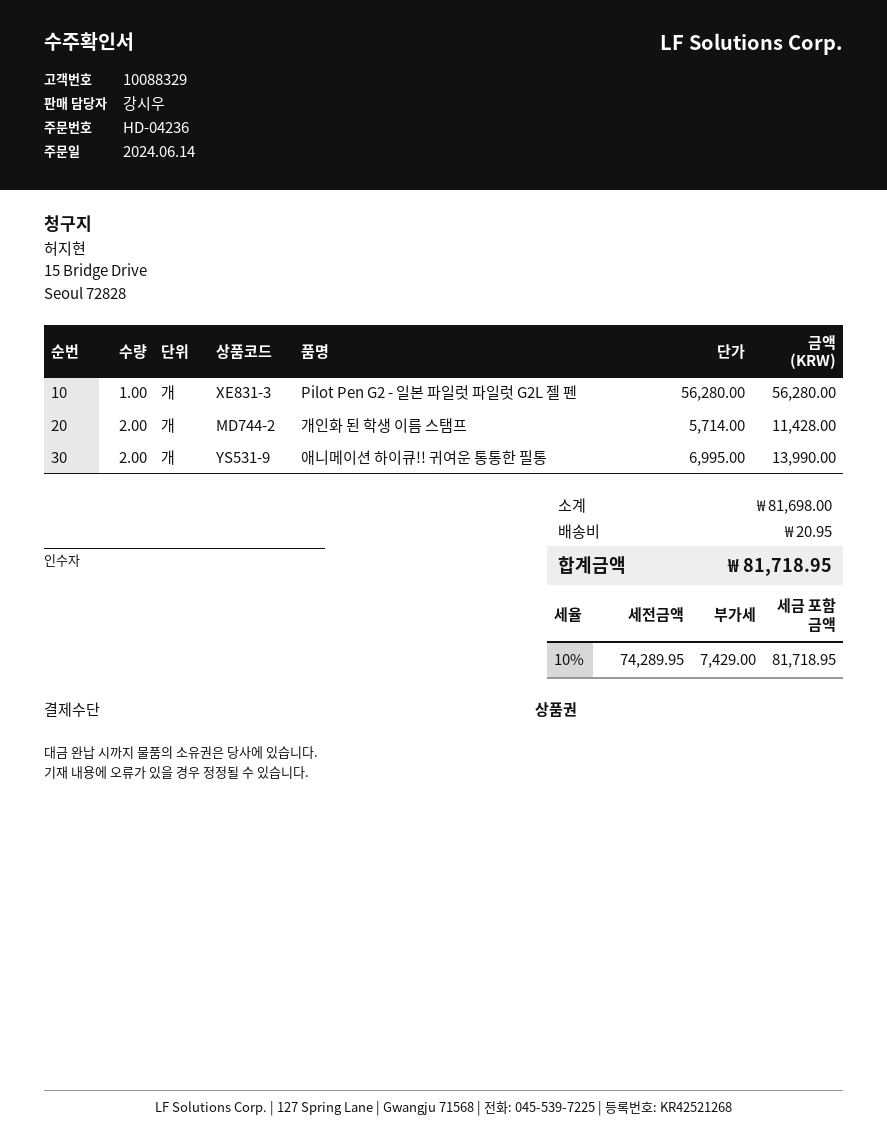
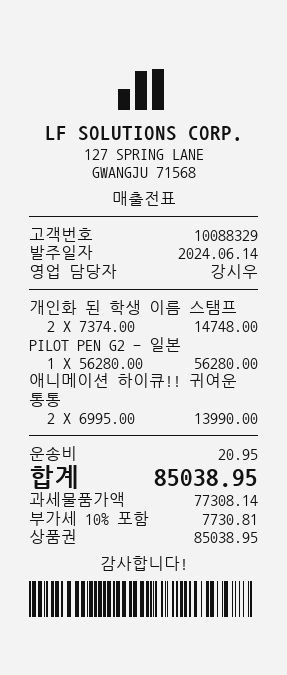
개인화 된 학생 이름 스탬프: 2 x 5714.00 = 11428.00 -> 2 x 7374.00 = 14748.00
net: 74289.95 -> 77308.14
tax: 10% = 7429.00 -> 10% = 7730.81
total: 81718.95 -> 85038.95

